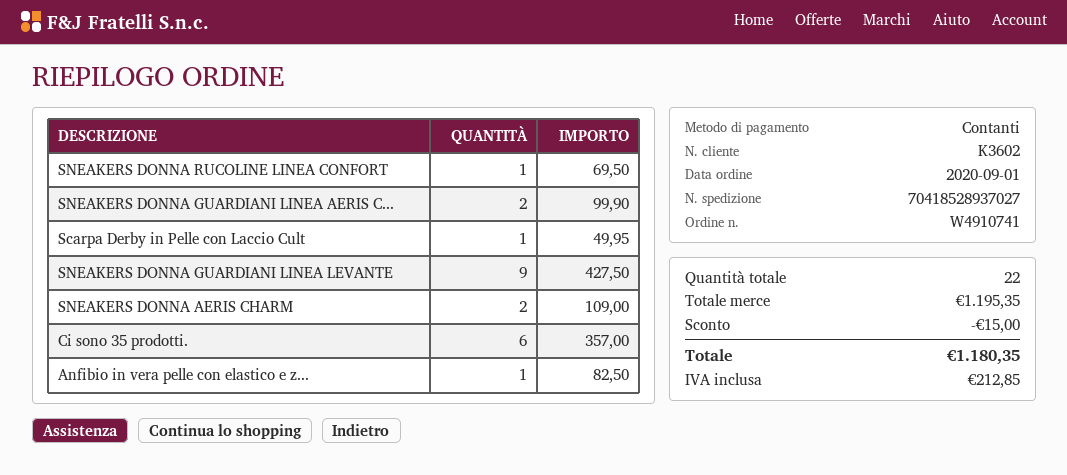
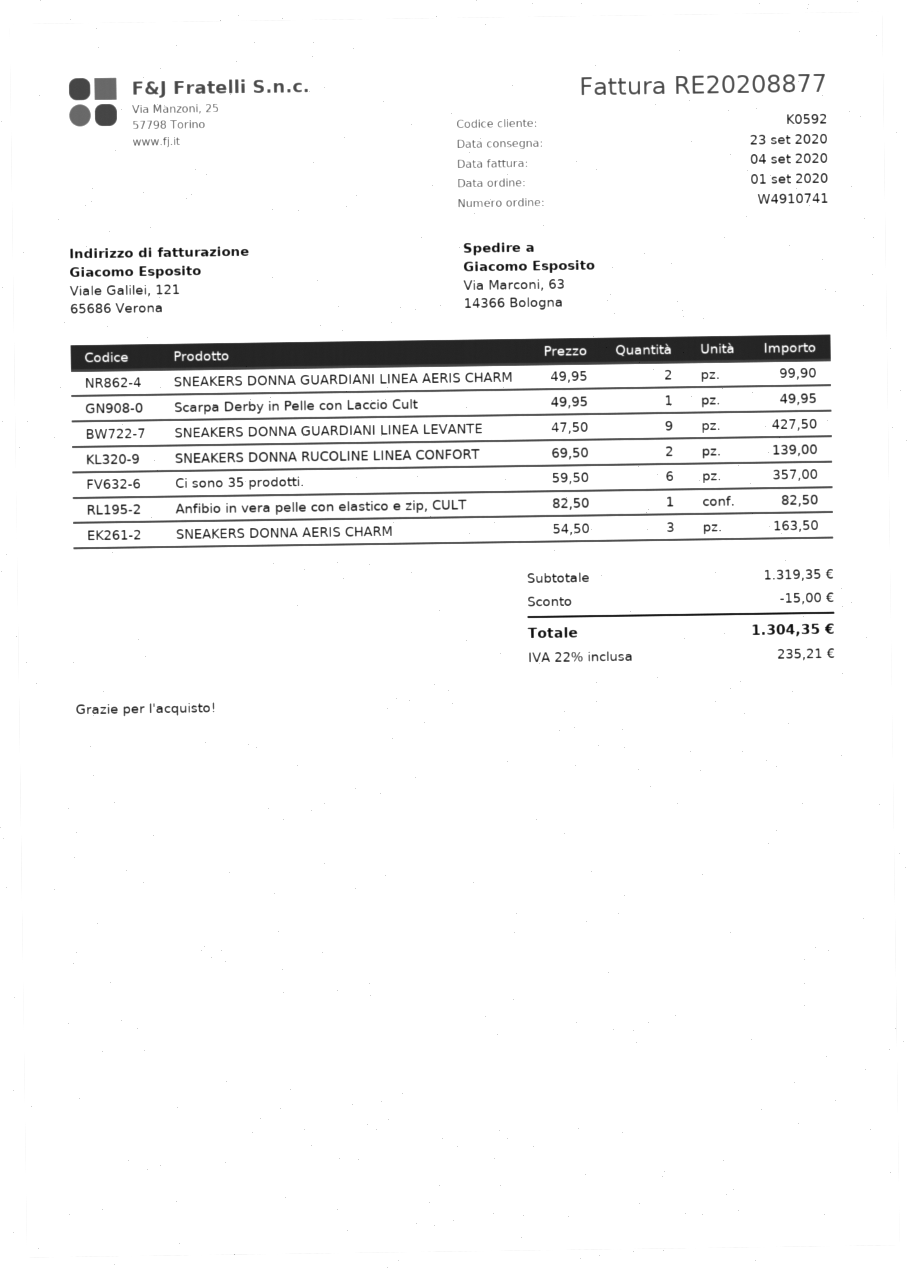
customer number: K3602 -> K0592
SNEAKERS DONNA RUCOLINE LINEA CONFORT: 1 for 69.50 -> 2 for 139.00
SNEAKERS DONNA AERIS CHARM: 2 for 109.00 -> 3 for 163.50
subtotal: 1195.35 -> 1319.35
tax: 212.85 -> 235.21
total: 1180.35 -> 1304.35

